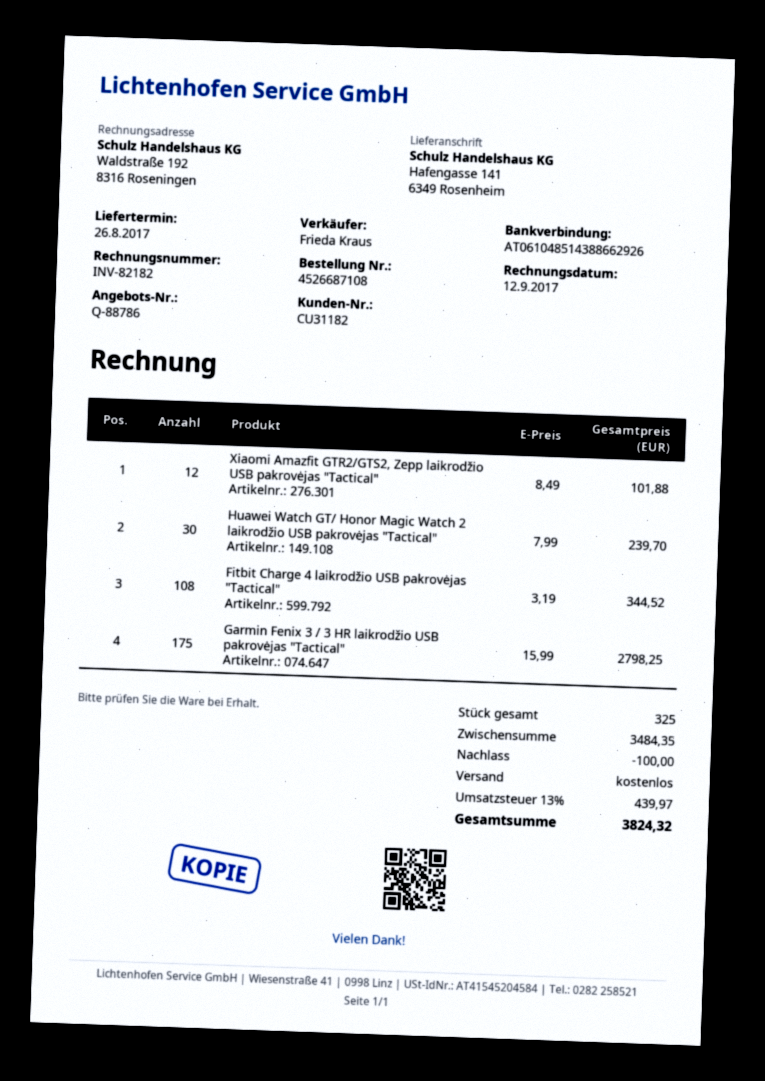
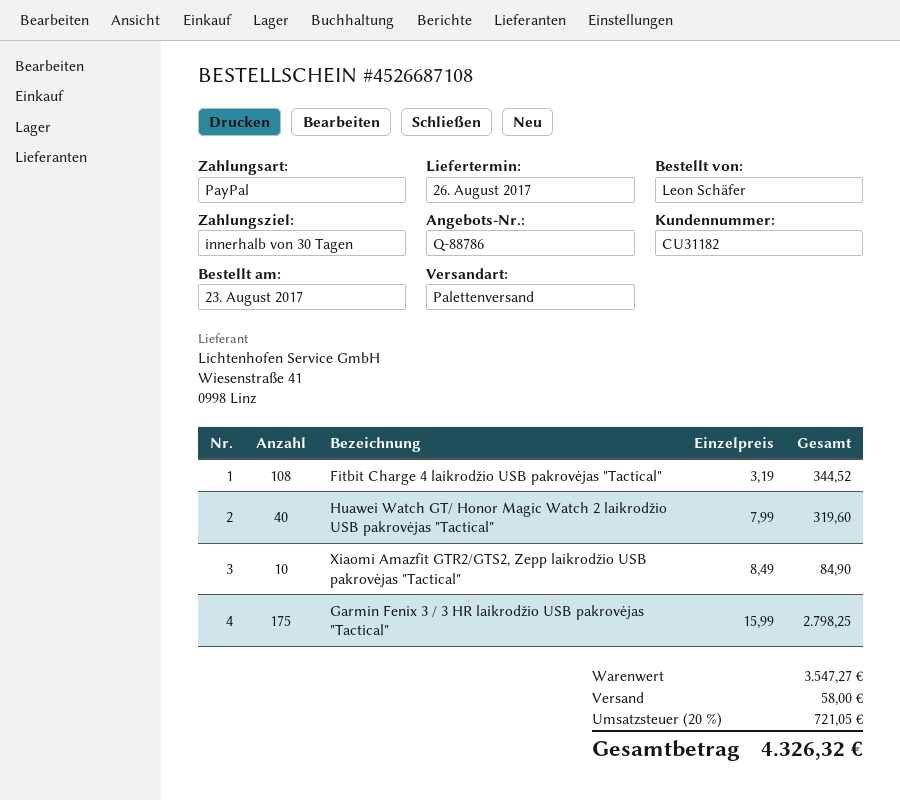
Xiaomi Amazfit GTR2/GTS2, Zepp laikrodžio USB pakrovėjas "Tactical": 12 x 8.49 = 101.88 -> 10 x 8.49 = 84.90
Huawei Watch GT/ Honor Magic Watch 2 laikrodžio USB pakrovėjas "Tactical": 30 x 7.99 = 239.70 -> 40 x 7.99 = 319.60
subtotal: 3484.35 -> 3547.27
discount: 100.00 -> none
shipping: 0.00 -> 58.00
tax: 13% = 439.97 -> 20% = 721.05
total: 3824.32 -> 4326.32

